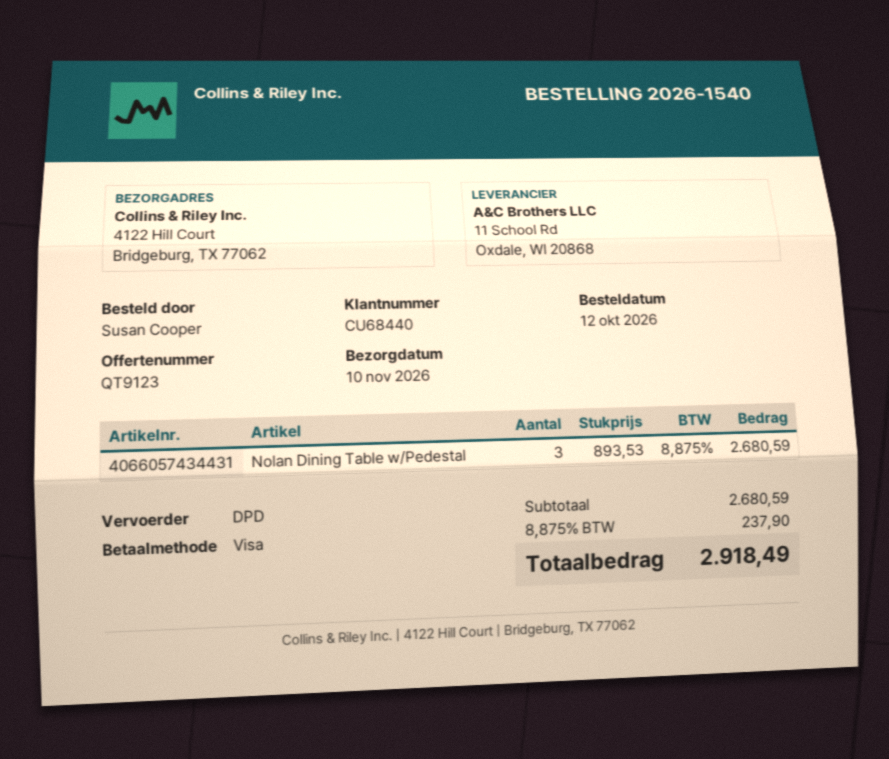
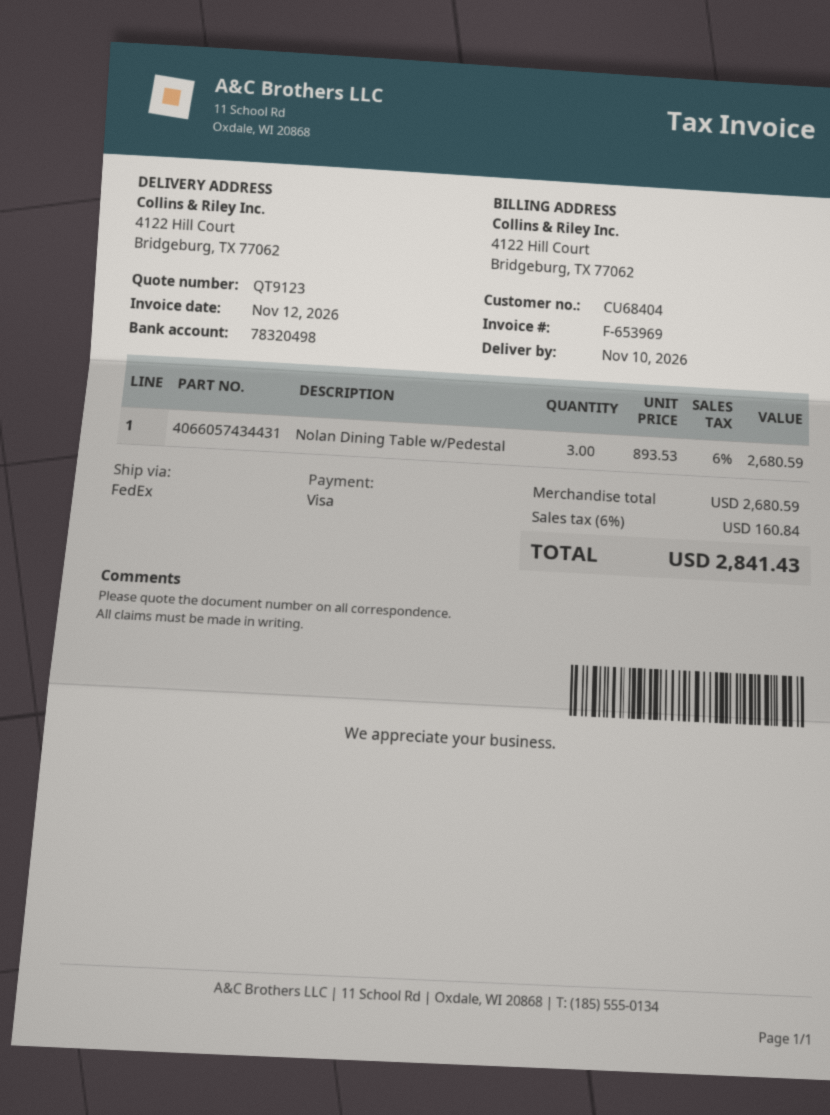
customer number: CU68440 -> CU68404
shipping method: DPD -> FedEx
tax: 8.875% = 237.90 -> 6% = 160.84
total: 2918.49 -> 2841.43

